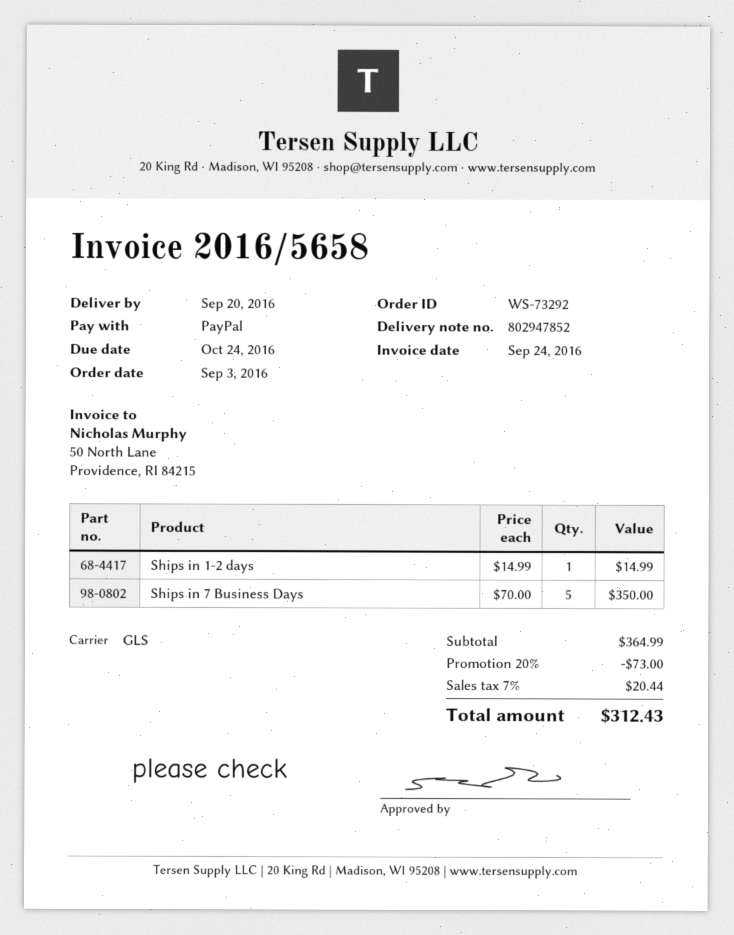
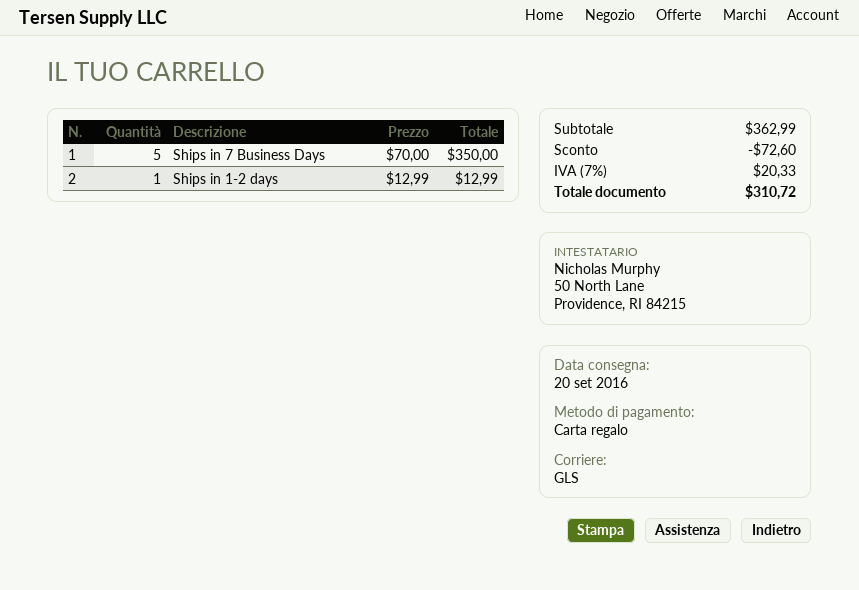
payment method: PayPal -> gift card
Ships in 1-2 days: 1 x 14.99 = 14.99 -> 1 x 12.99 = 12.99
subtotal: 364.99 -> 362.99
discount: 73.00 -> 72.60
tax: 7% = 20.44 -> 7% = 20.33
total: 312.43 -> 310.72

